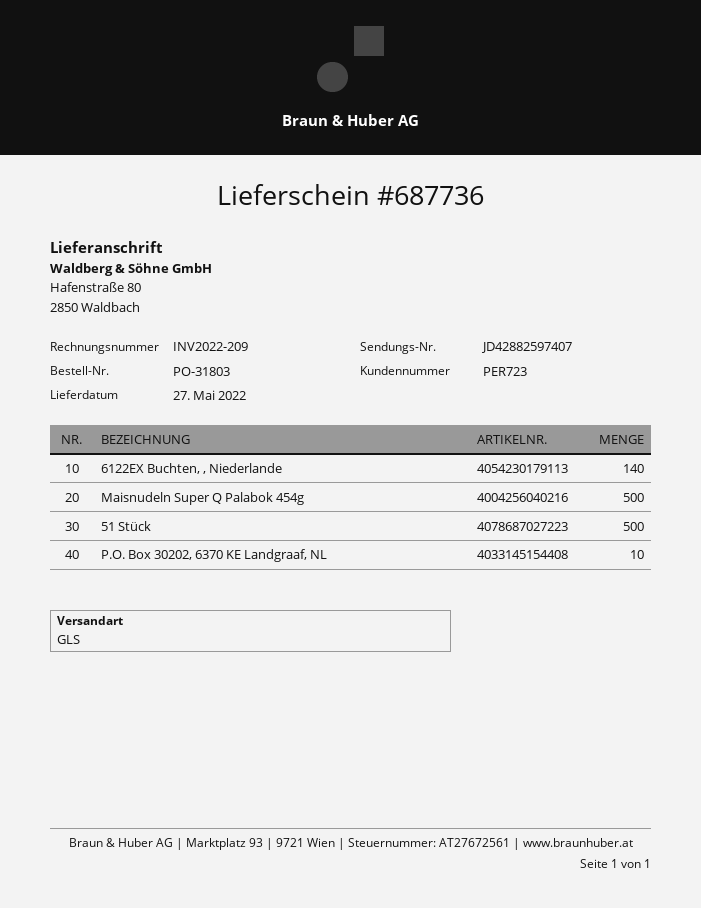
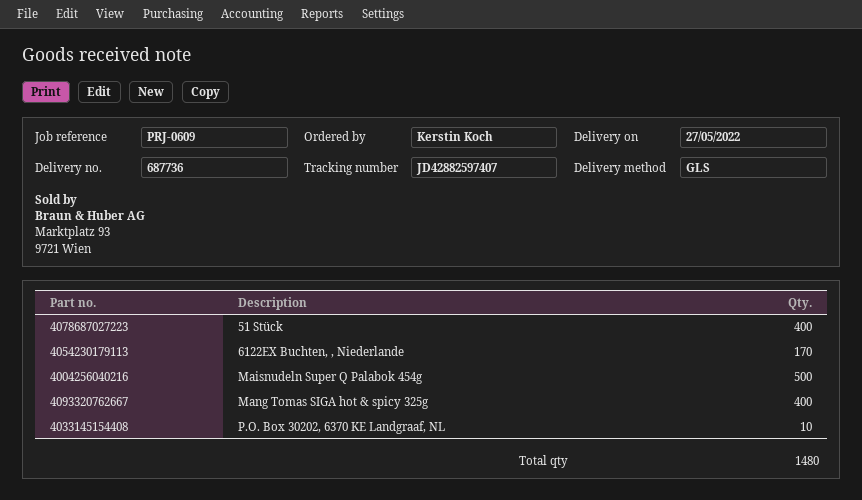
6122EX Buchten, , Niederlande: 140 -> 170
51 Stück: 500 -> 400
Mang Tomas SIGA hot & spicy 325g: none -> 400

